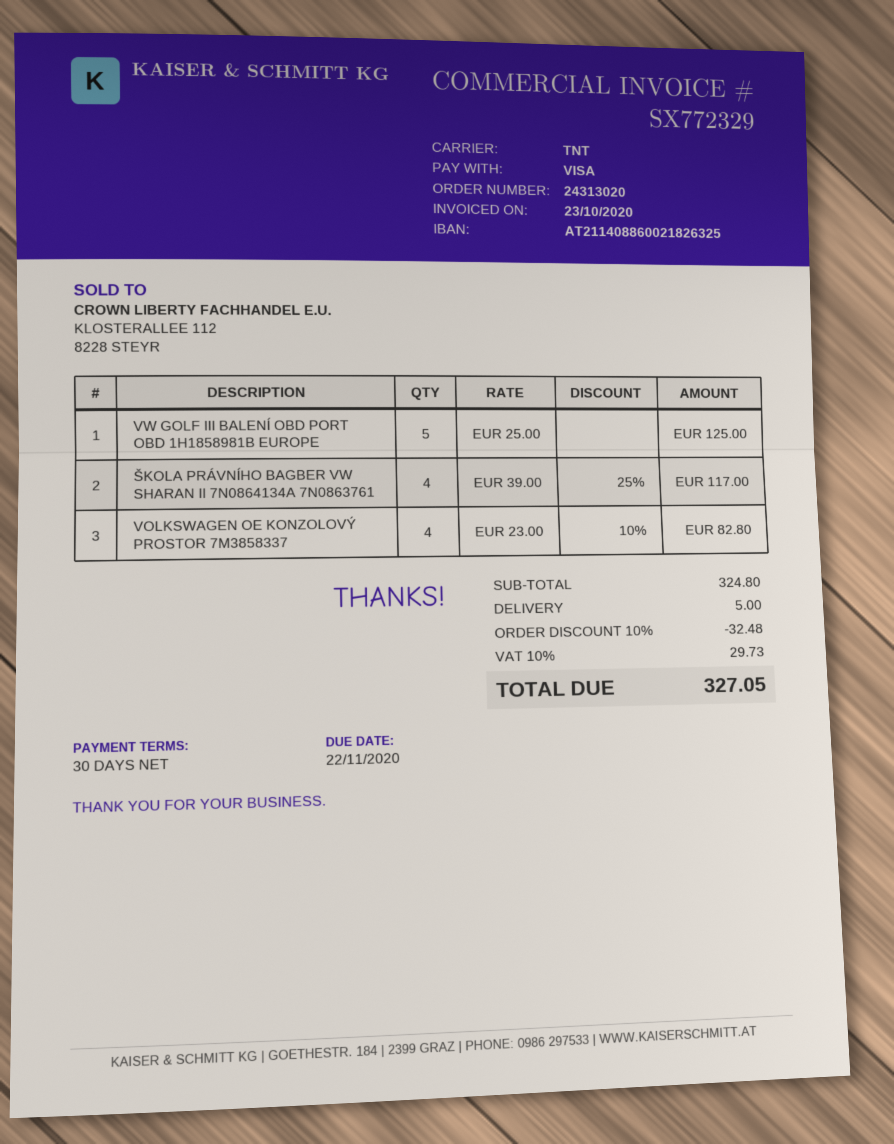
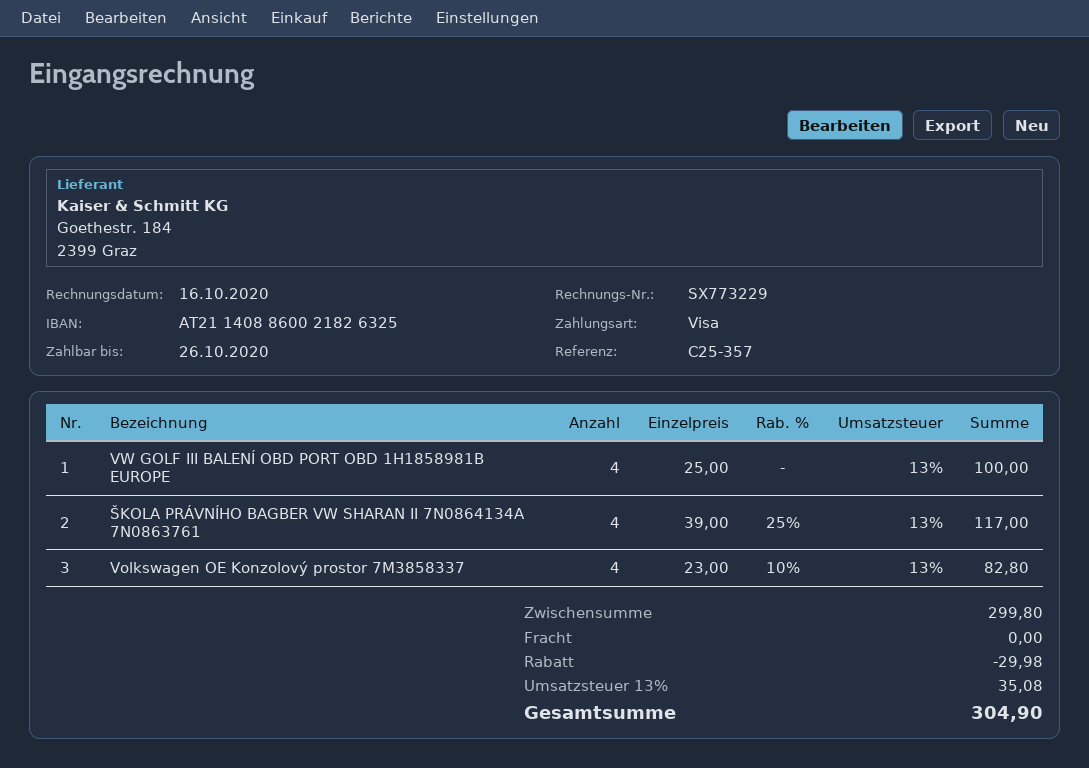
invoice number: SX772329 -> SX773229
invoice date: 2020-10-23 -> 2020-10-16
due date: 2020-11-22 -> 2020-10-26
VW GOLF III BALENÍ OBD PORT OBD 1H1858981B EUROPE: 5 x 25.00 = 125.00 -> 4 x 25.00 = 100.00
subtotal: 324.80 -> 299.80
discount: 32.48 -> 29.98
shipping: 5.00 -> 0.00
tax: 10% = 29.73 -> 13% = 35.08
total: 327.05 -> 304.90

